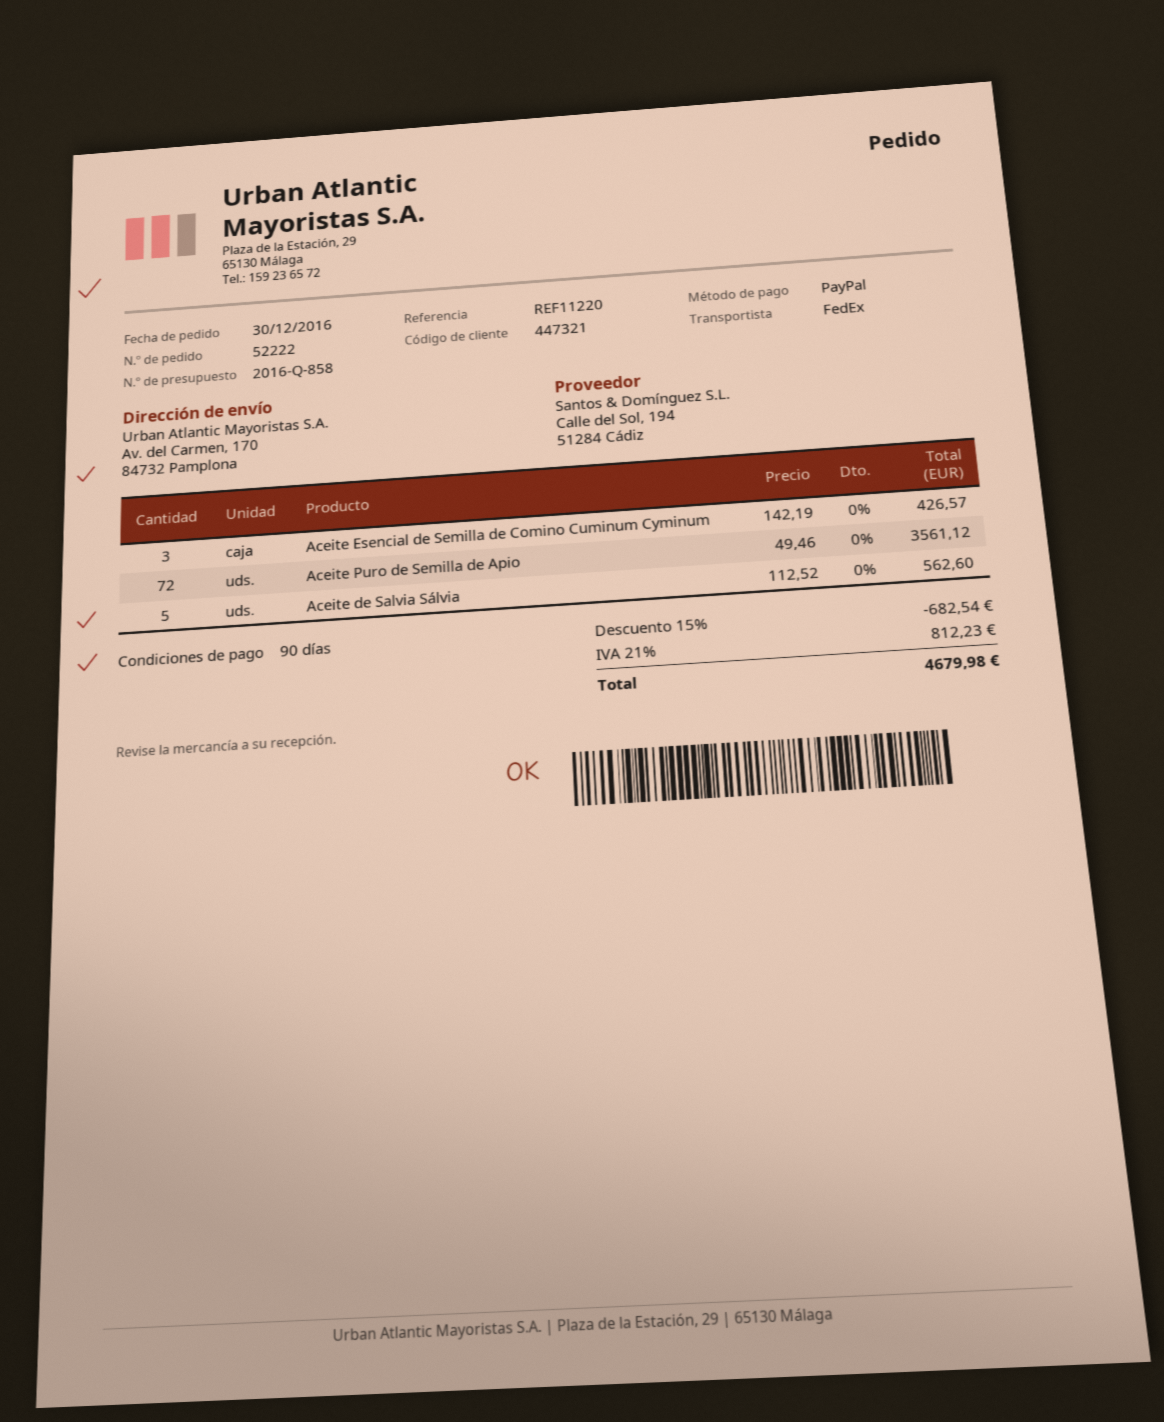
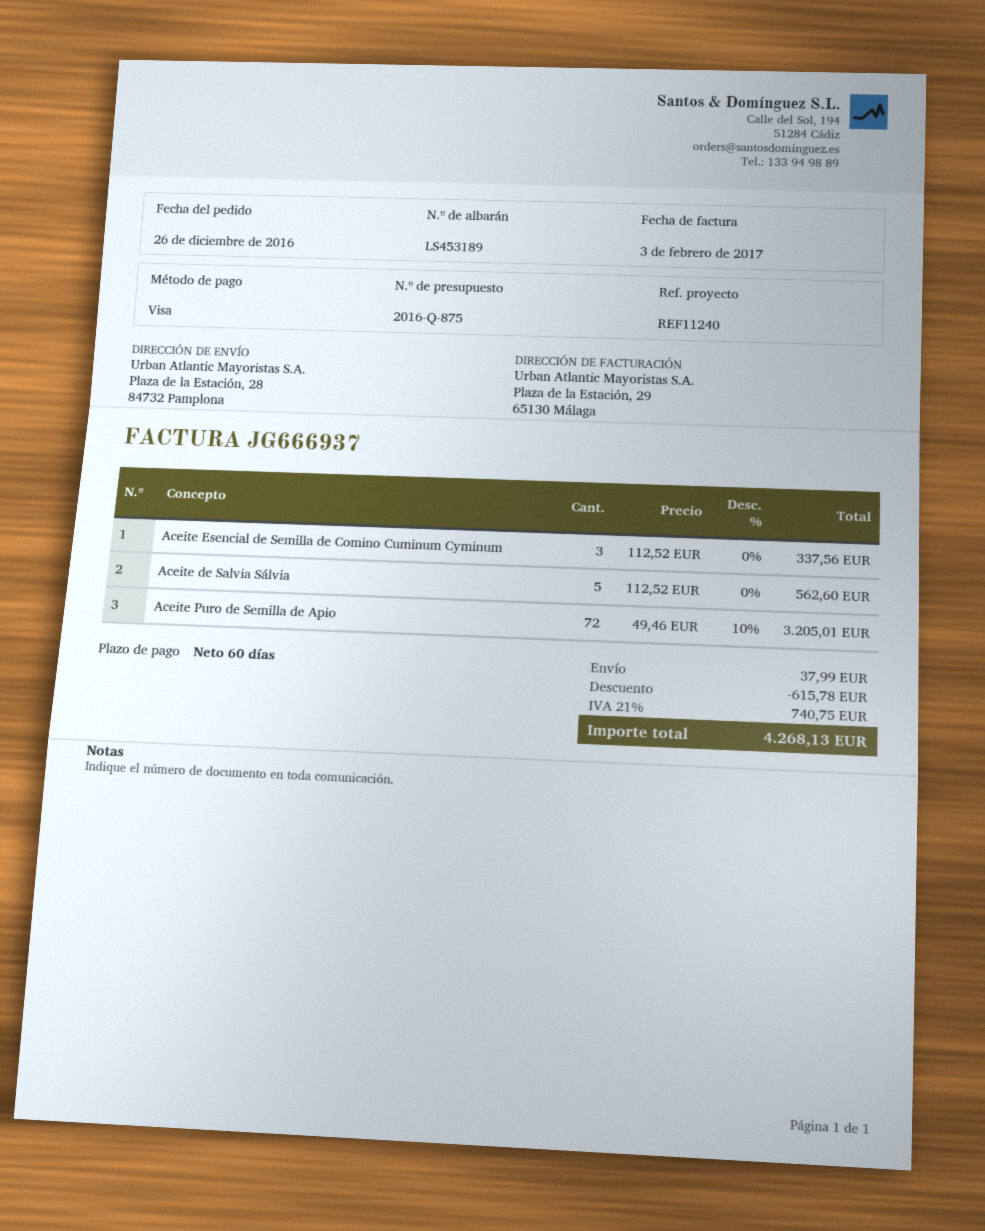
quote number: 2016-Q-858 -> 2016-Q-875
order date: 2016-12-30 -> 2016-12-26
payment terms: 90 days -> 60 days
reference: REF11220 -> REF11240
payment method: PayPal -> Visa
ship to: Av. del Carmen, 170, 84732 Pamplona -> Plaza de la Estación, 28, 84732 Pamplona
Aceite Esencial de Semilla de Comino Cuminum Cyminum: 3 x 142.19 = 426.57 -> 3 x 112.52 = 337.56
Aceite Puro de Semilla de Apio: 72 x 49.46 = 3561.12 -> 72 x 49.46 - 10% = 3205.01
discount: 682.54 -> 615.78
shipping: none -> 37.99
tax: 21% = 812.23 -> 21% = 740.75
total: 4679.98 -> 4268.13

